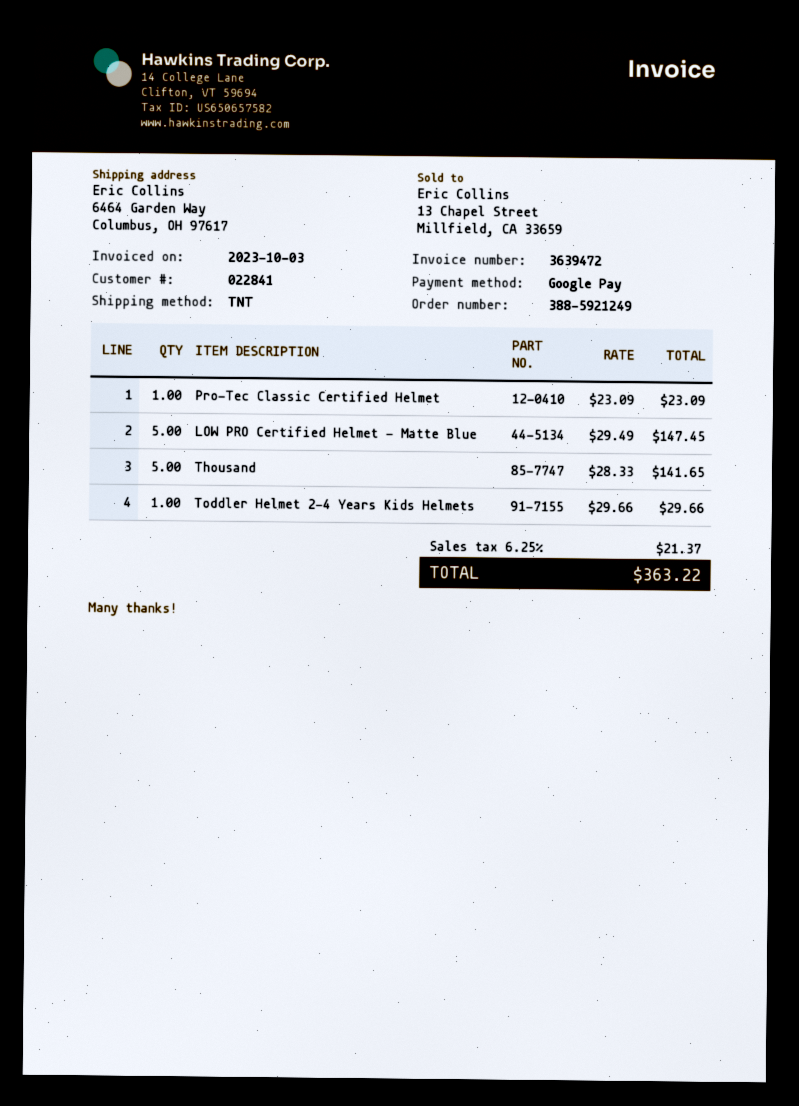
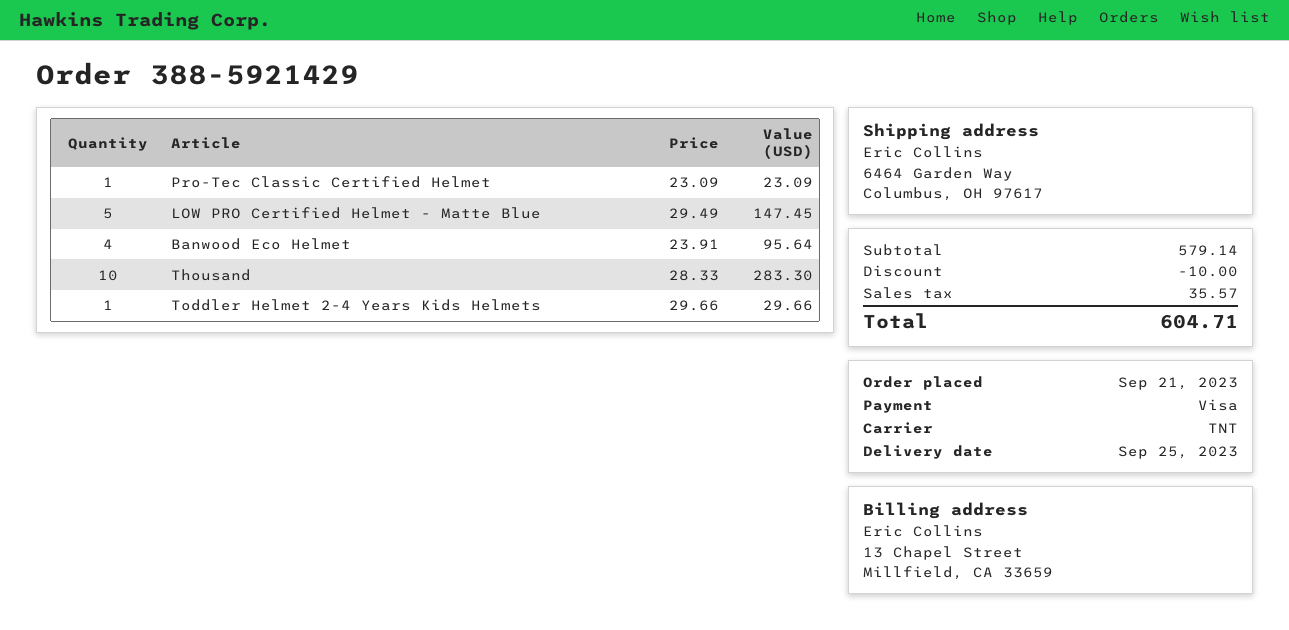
order number: 388-5921249 -> 388-5921429
payment method: Google Pay -> Visa
Thousand: 5 x 28.33 = 141.65 -> 10 x 28.33 = 283.30
Banwood Eco Helmet: none -> 4 x 23.91 = 95.64
discount: none -> 10.00
tax: 21.37 -> 35.57
total: 363.22 -> 604.71

